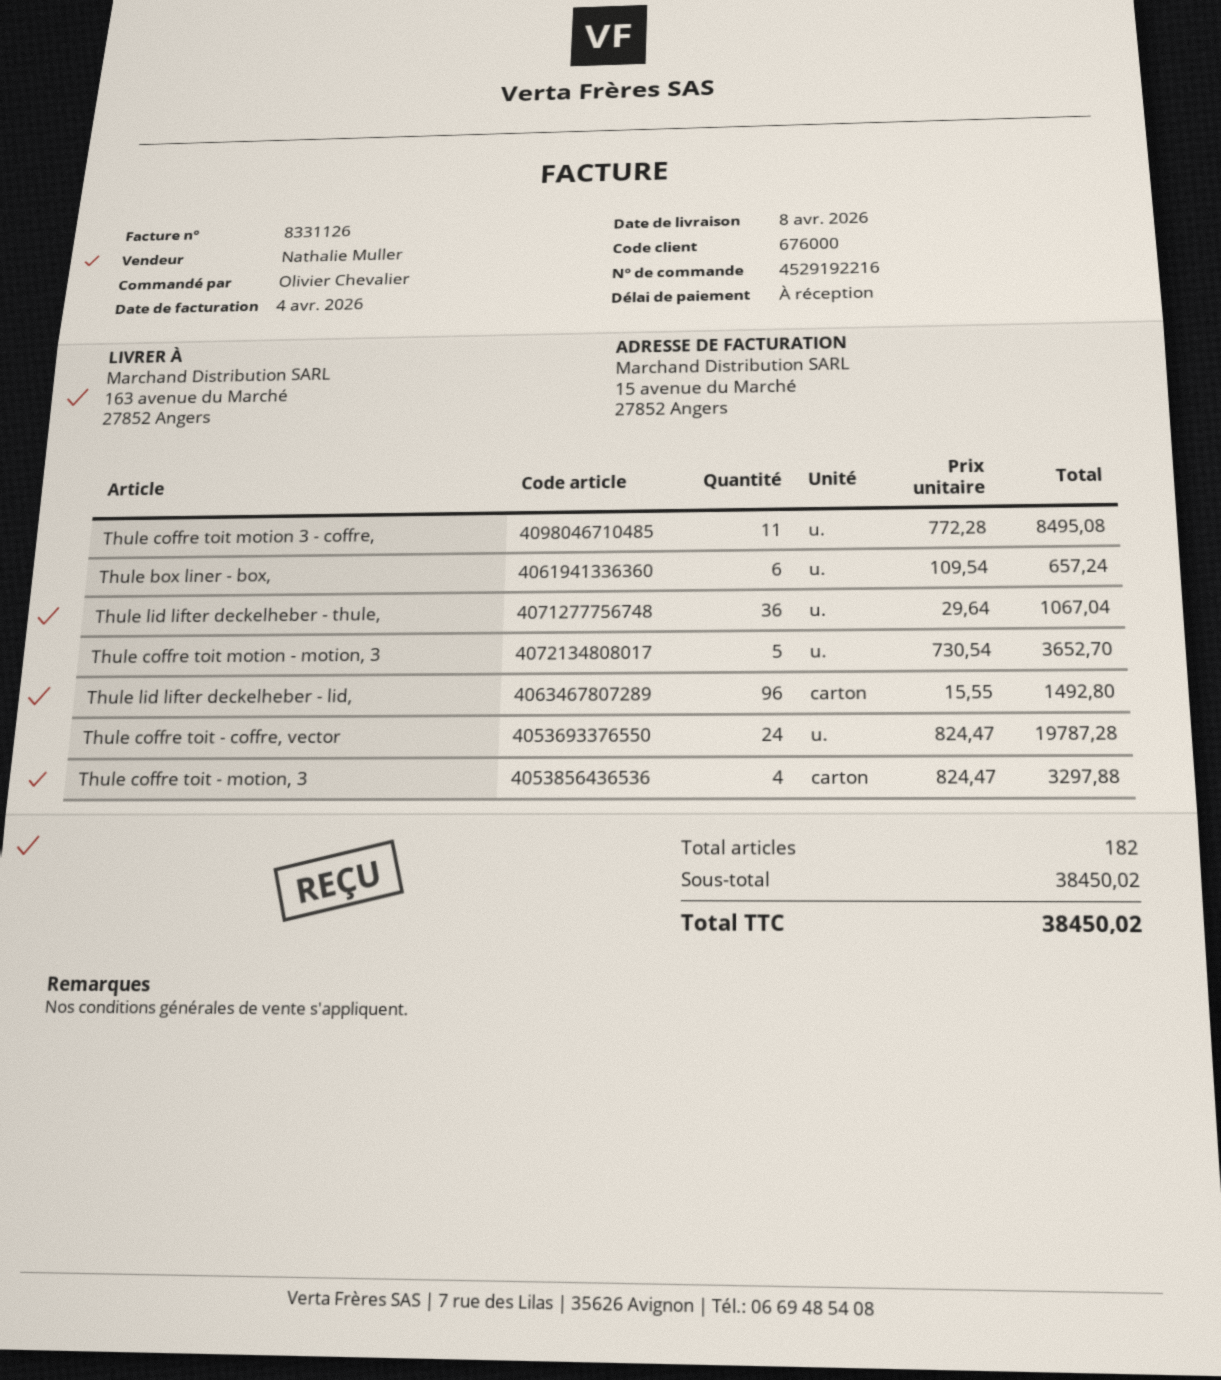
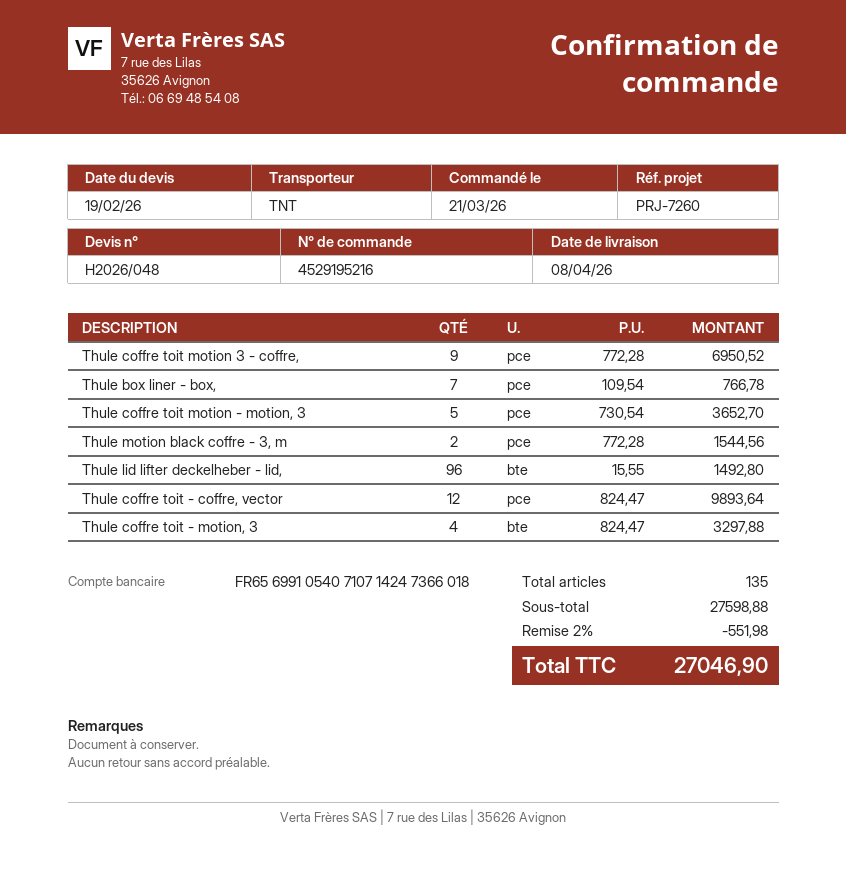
order number: 4529192216 -> 4529195216
Thule coffre toit motion 3 - coffre,: 11 x 772.28 = 8495.08 -> 9 x 772.28 = 6950.52
Thule box liner - box,: 6 x 109.54 = 657.24 -> 7 x 109.54 = 766.78
Thule lid lifter deckelheber - thule,: 36 x 29.64 = 1067.04 -> none
Thule coffre toit - coffre, vector: 24 x 824.47 = 19787.28 -> 12 x 824.47 = 9893.64
Thule motion black coffre - 3, m: none -> 2 x 772.28 = 1544.56
total quantity: 182 -> 135
subtotal: 38450.02 -> 27598.88
discount: none -> 2% = 551.98
total: 38450.02 -> 27046.90

